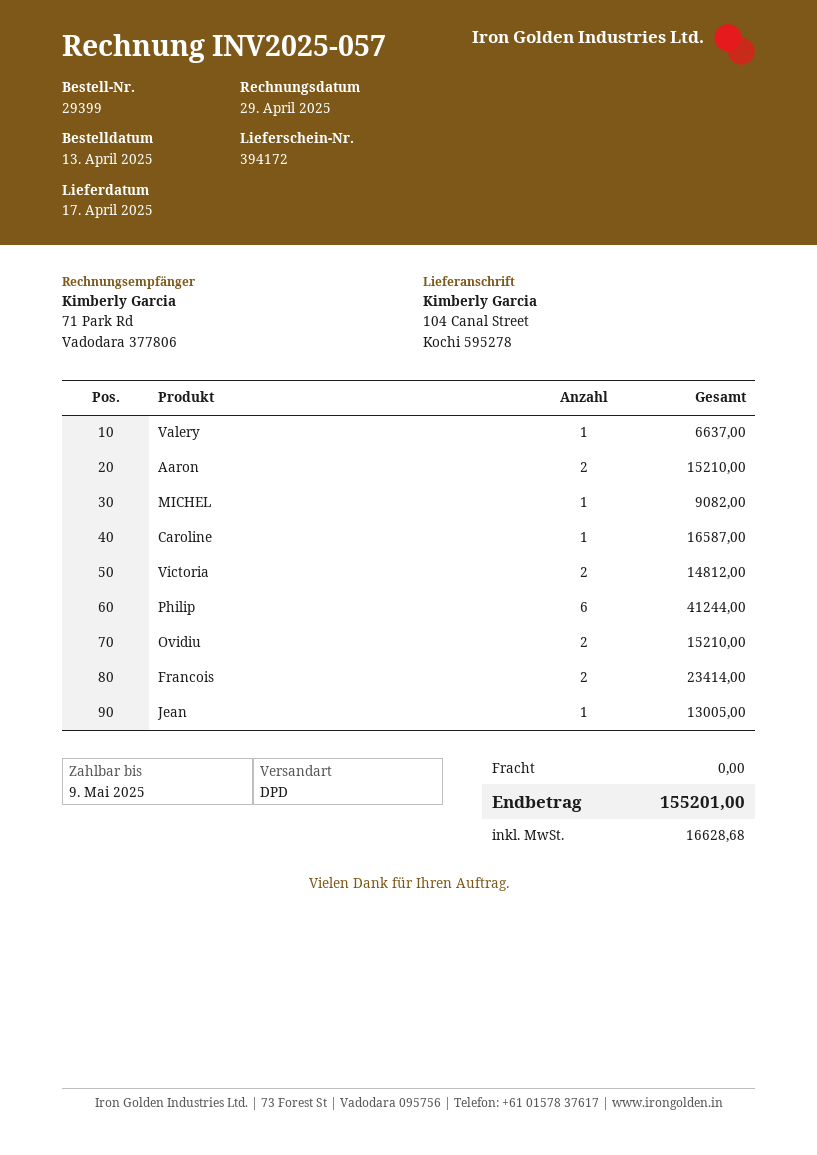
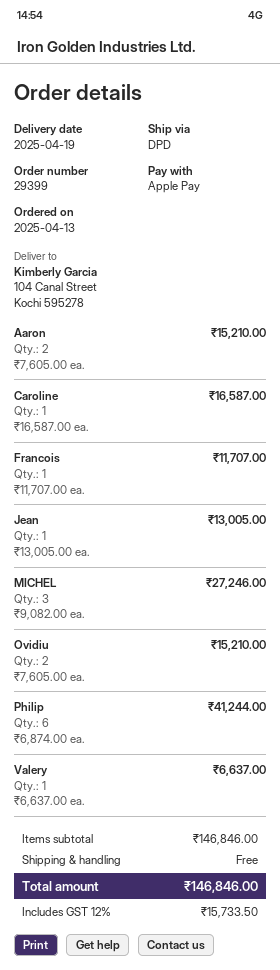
delivery date: 2025-04-17 -> 2025-04-19
MICHEL: 1 for 9082.00 -> 3 for 27246.00
Victoria: 2 for 14812.00 -> none
Francois: 2 for 23414.00 -> 1 for 11707.00
tax: 16628.68 -> 15733.50
total: 155201.00 -> 146846.00

